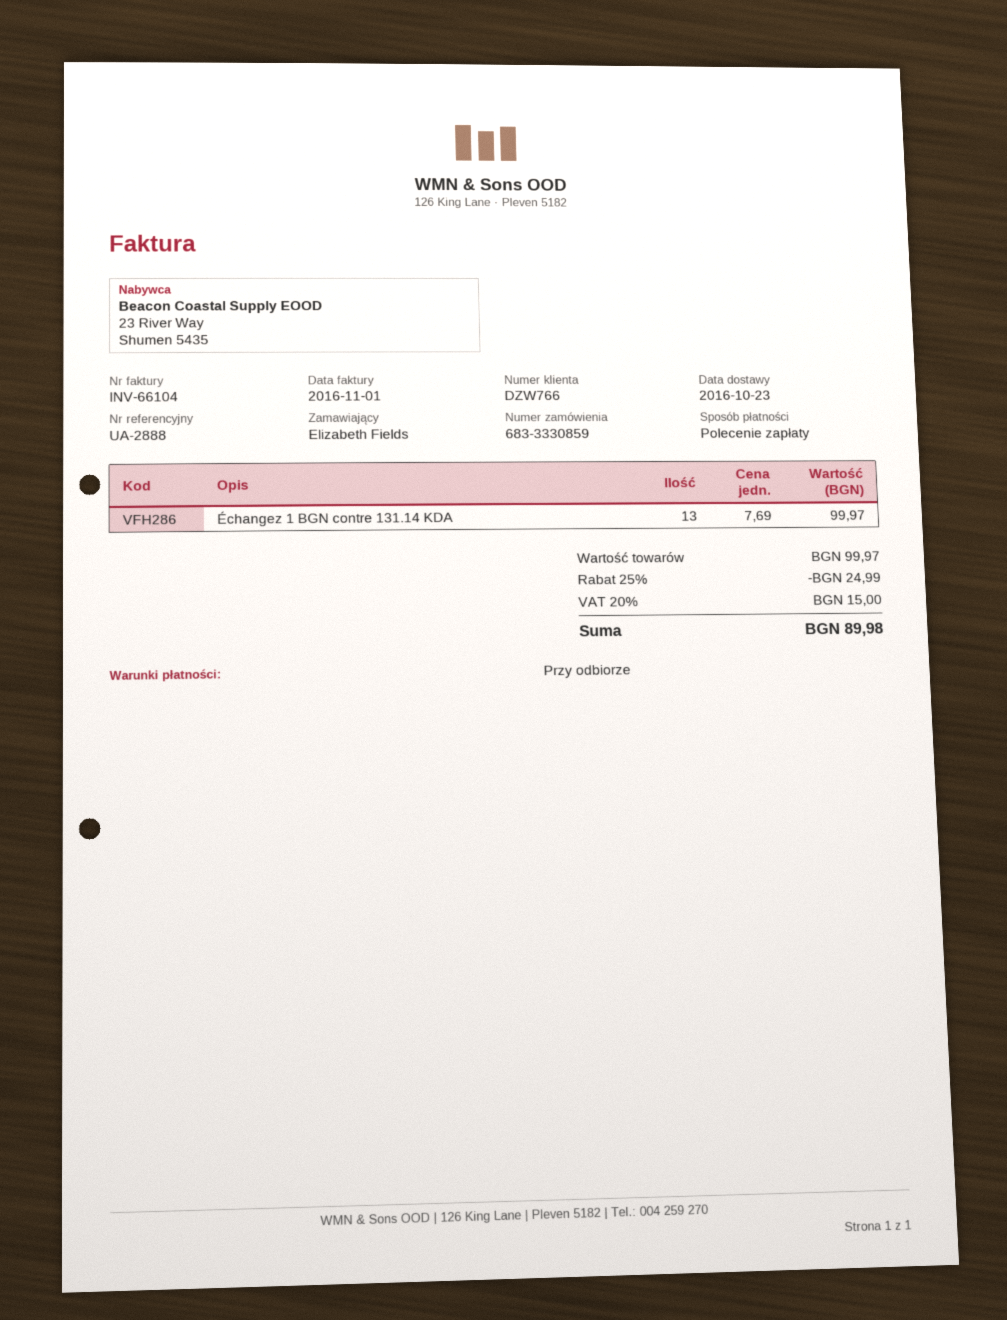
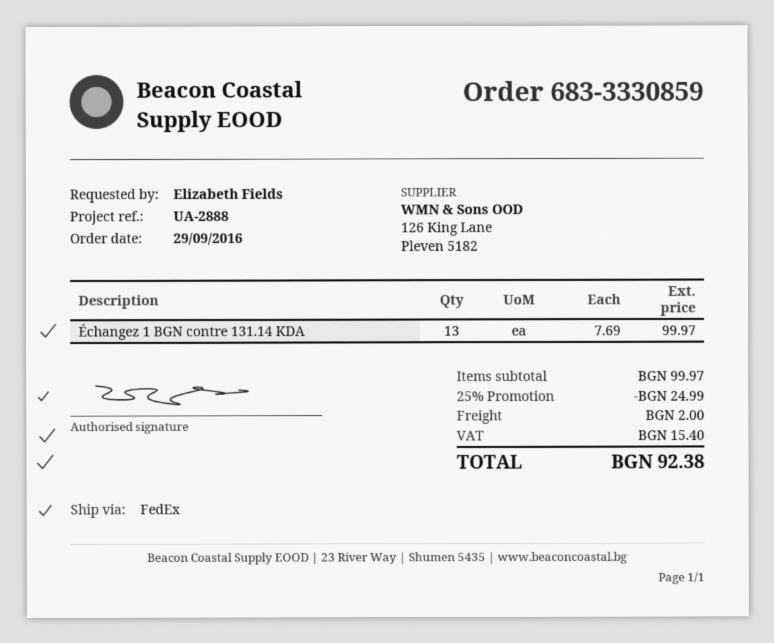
shipping: none -> 2.00
tax: 15.00 -> 15.40
total: 89.98 -> 92.38

